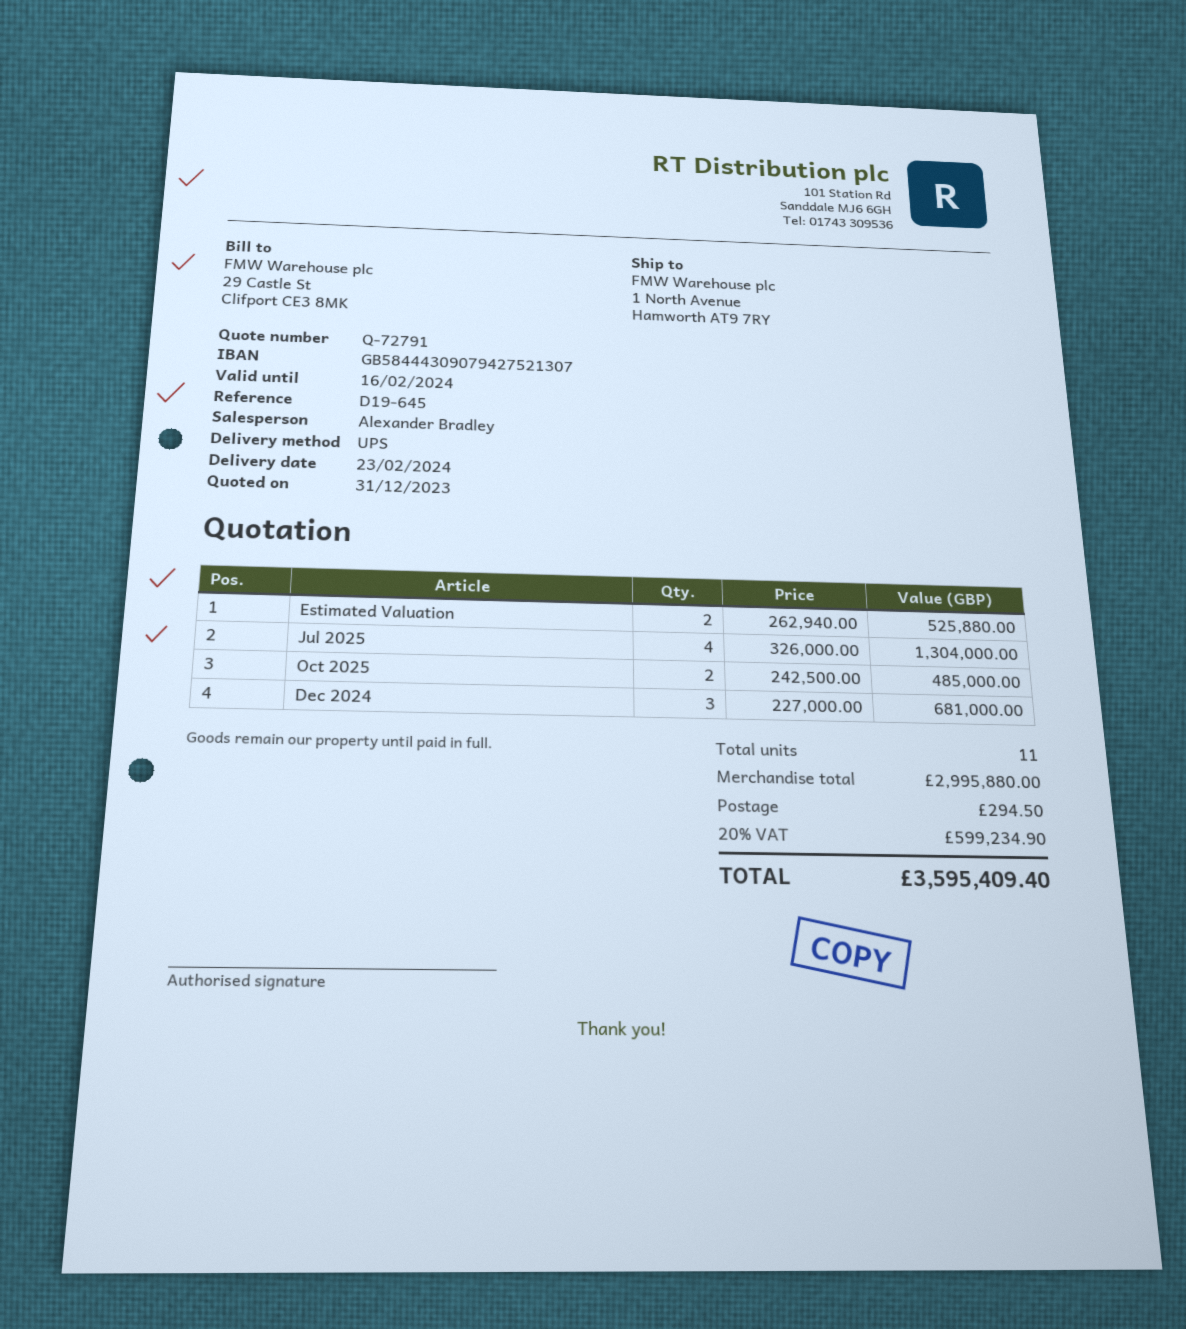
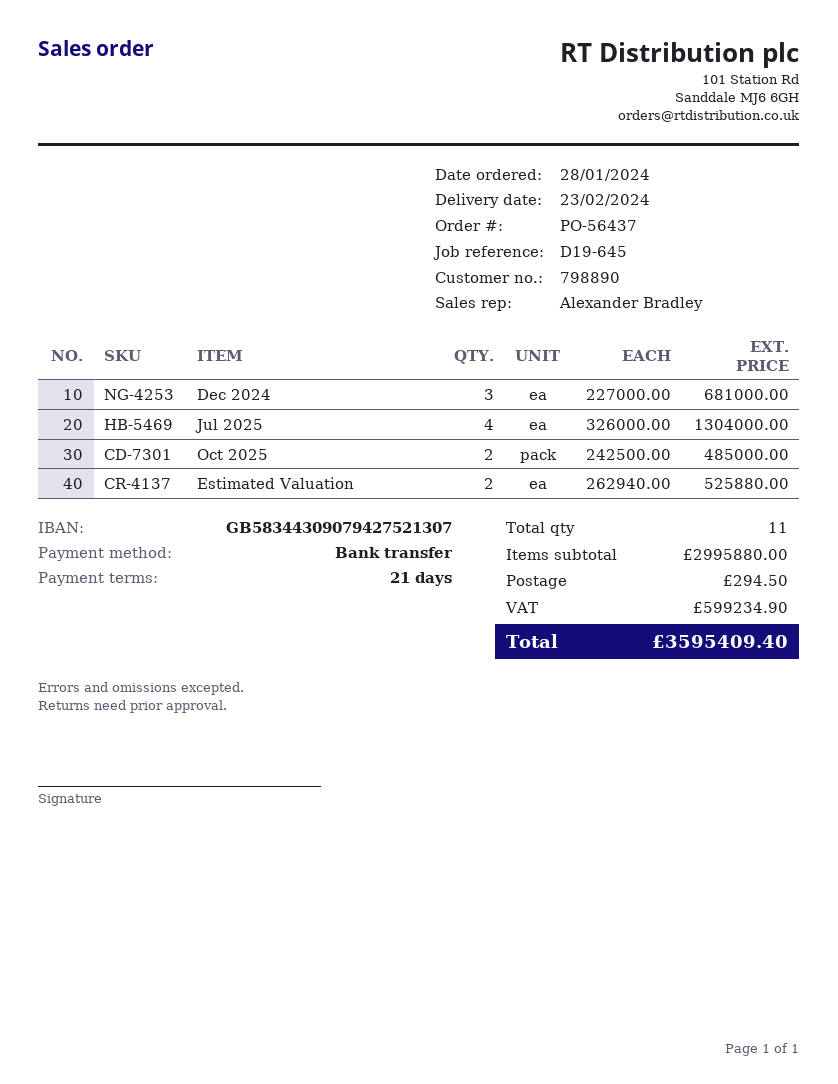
bank account: GB58444309079427521307 -> GB58344309079427521307

